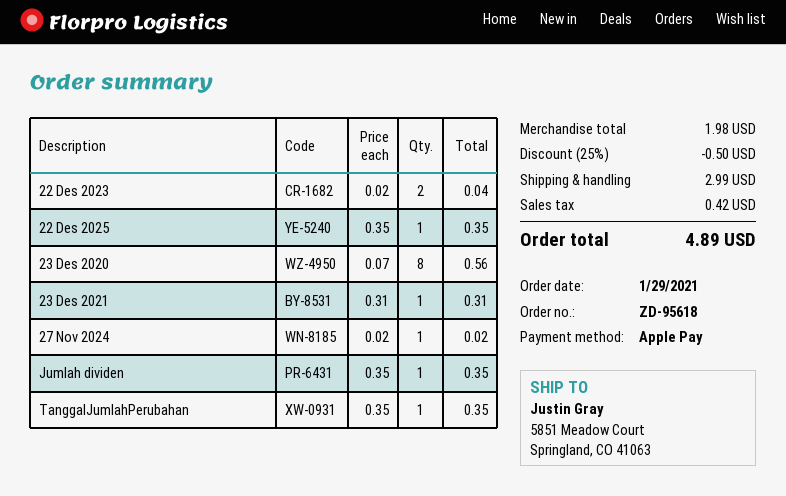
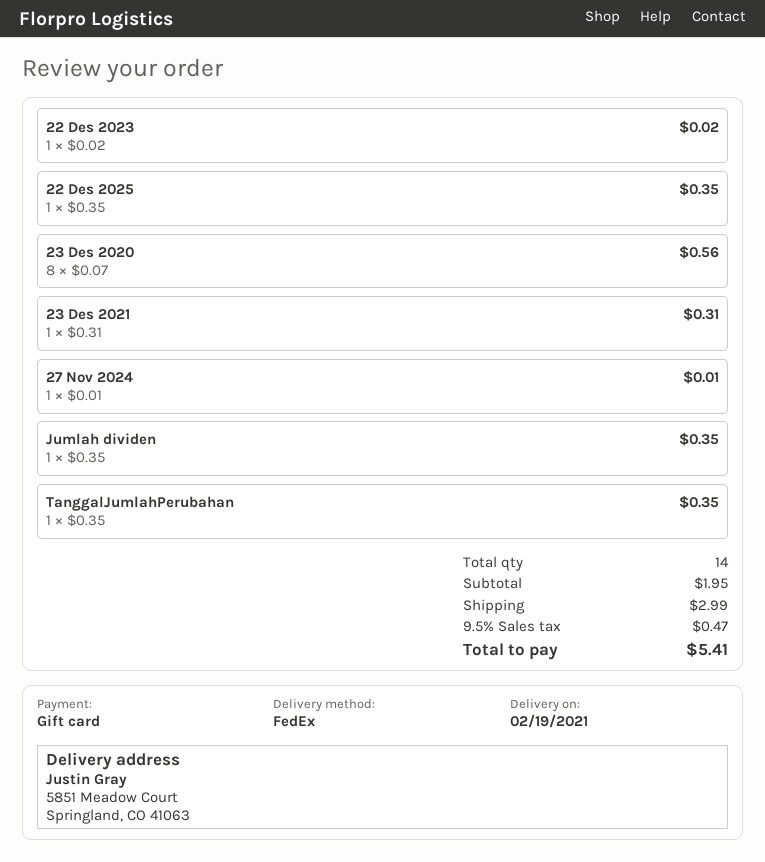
payment method: Apple Pay -> gift card
22 Des 2023: 2 x 0.02 = 0.04 -> 1 x 0.02 = 0.02
27 Nov 2024: 1 x 0.02 = 0.02 -> 1 x 0.01 = 0.01
subtotal: 1.98 -> 1.95
discount: 25% = 0.50 -> none
tax: 0.42 -> 0.47
total: 4.89 -> 5.41

